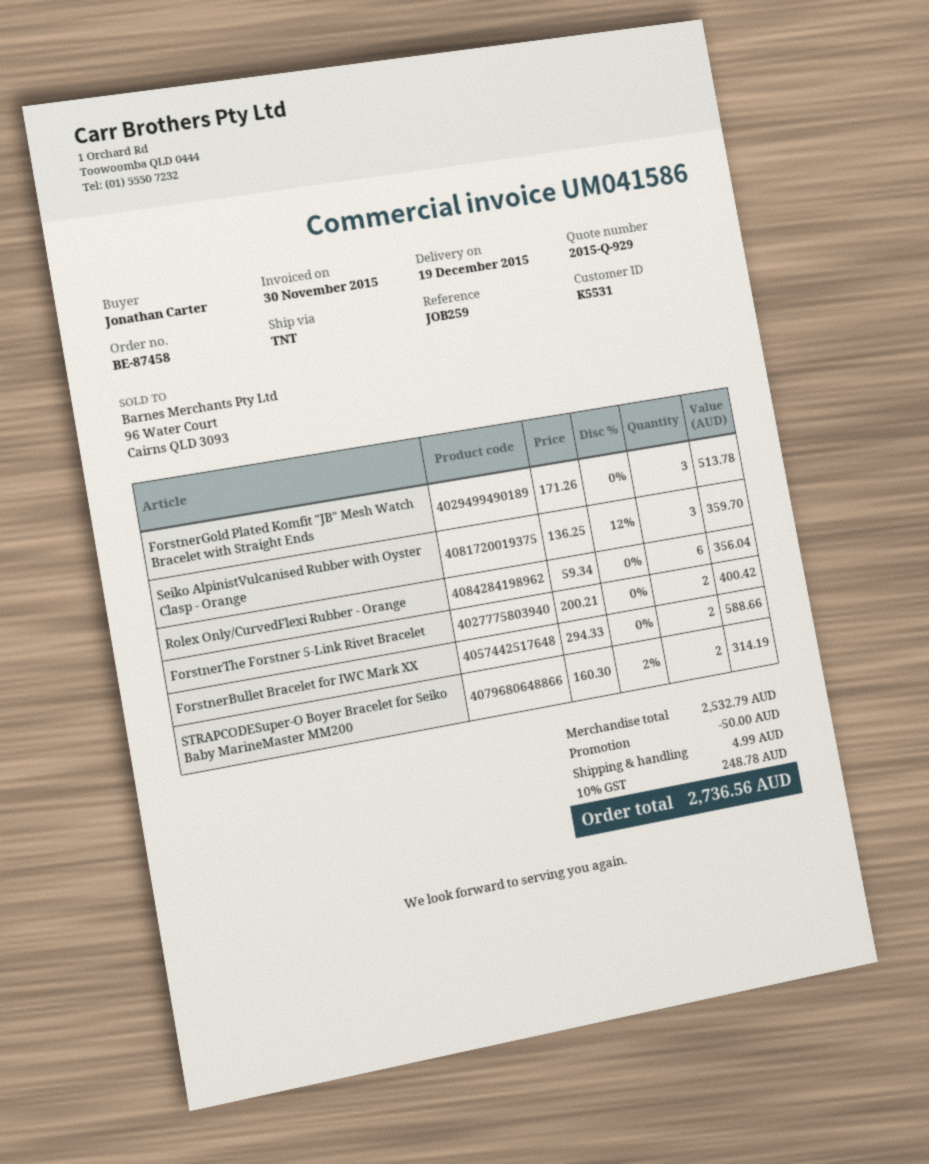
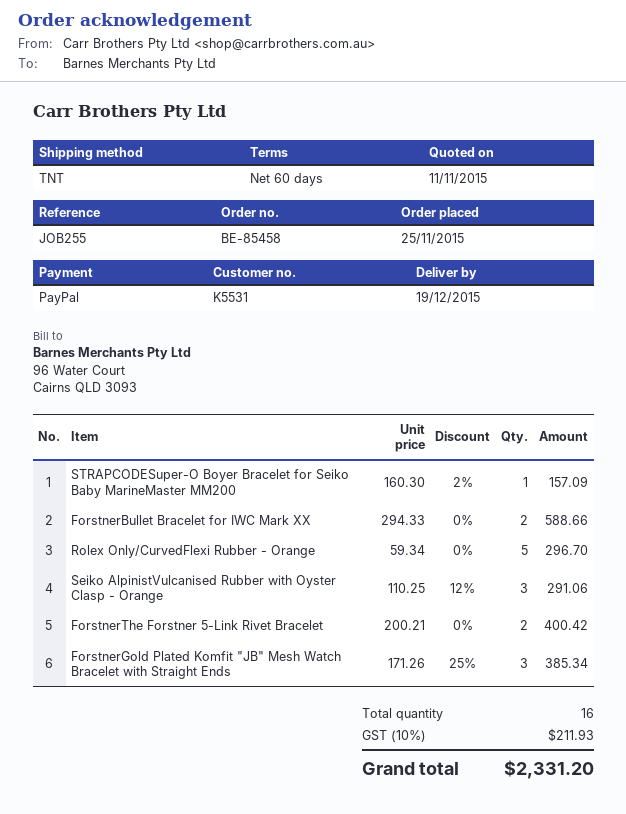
order number: BE-87458 -> BE-85458
reference: JOB259 -> JOB255
ForstnerGold Plated Komfit "JB" Mesh Watch Bracelet with Straight Ends: 3 x 171.26 = 513.78 -> 3 x 171.26 - 25% = 385.34
Seiko AlpinistVulcanised Rubber with Oyster Clasp - Orange: 3 x 136.25 - 12% = 359.70 -> 3 x 110.25 - 12% = 291.06
Rolex Only/CurvedFlexi Rubber - Orange: 6 x 59.34 = 356.04 -> 5 x 59.34 = 296.70
STRAPCODESuper-O Boyer Bracelet for Seiko Baby MarineMaster MM200: 2 x 160.30 - 2% = 314.19 -> 1 x 160.30 - 2% = 157.09
discount: 50.00 -> none
shipping: 4.99 -> none
tax: 10% = 248.78 -> 10% = 211.93
total: 2736.56 -> 2331.20

